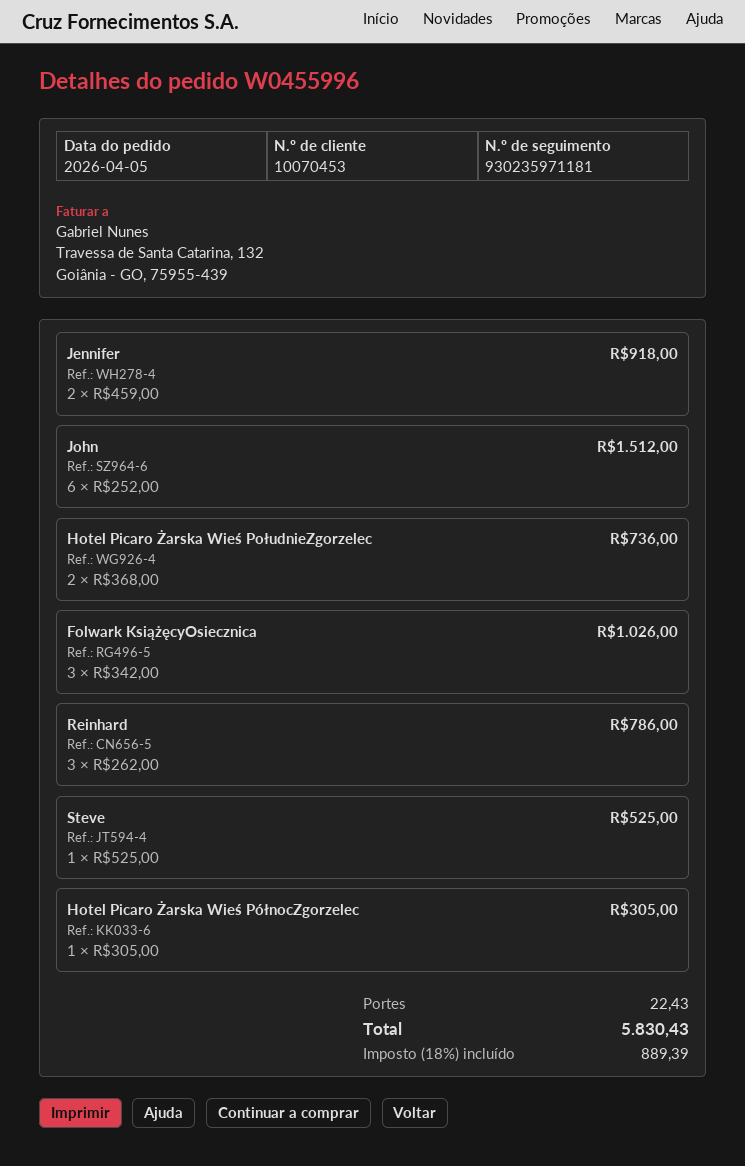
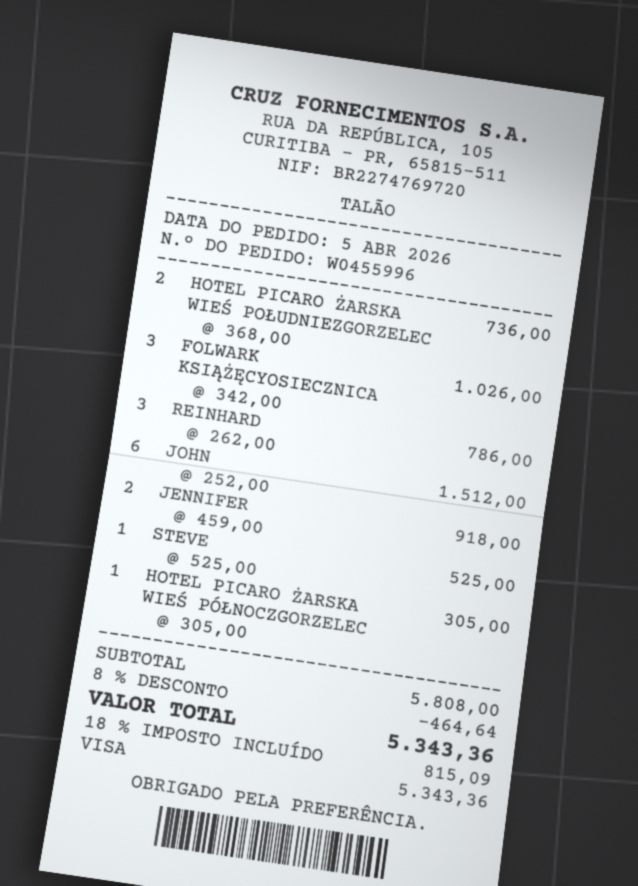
discount: none -> 8% = 464.64
shipping: 22.43 -> none
tax: 18% = 889.39 -> 18% = 815.09
total: 5830.43 -> 5343.36

